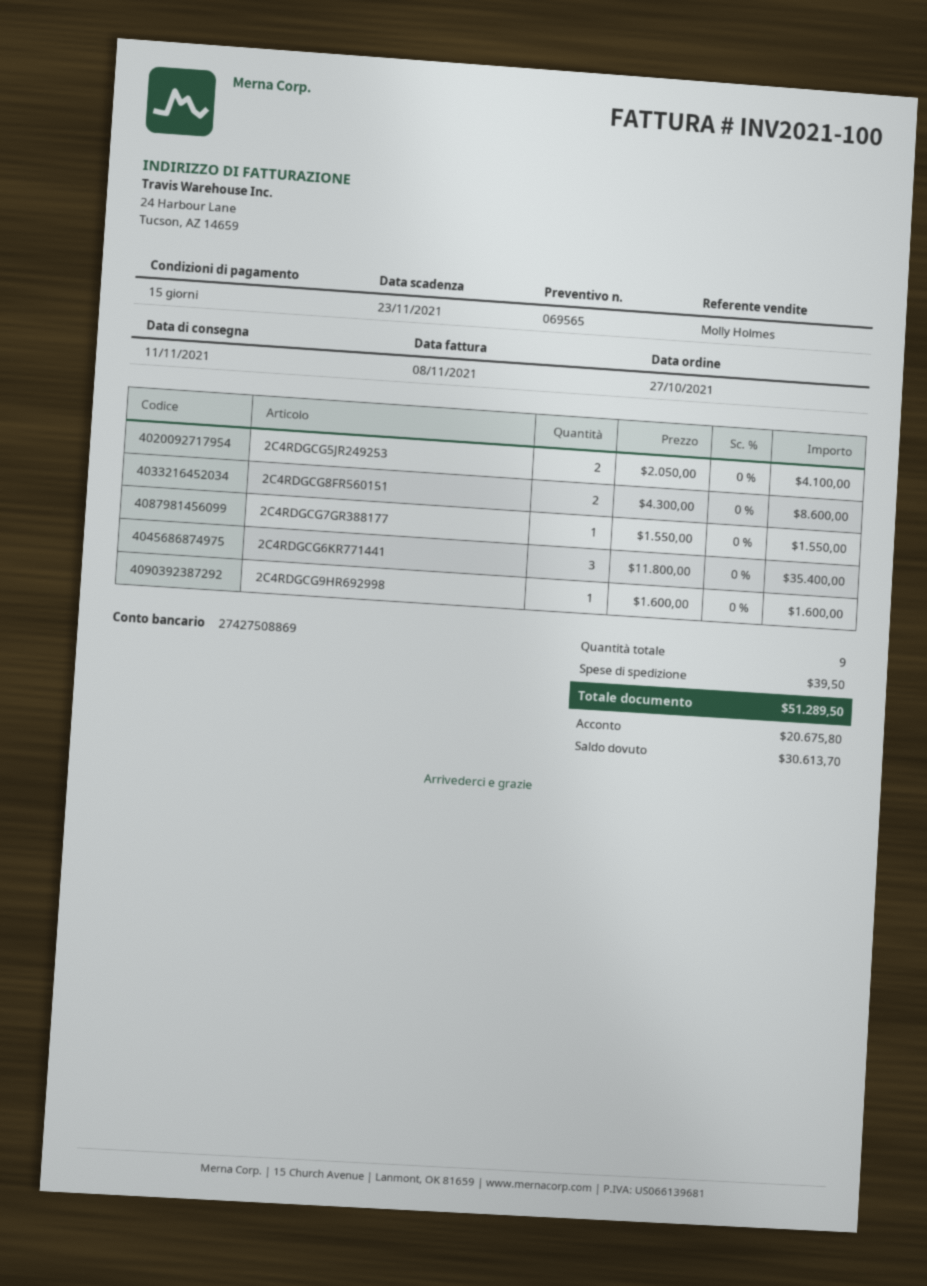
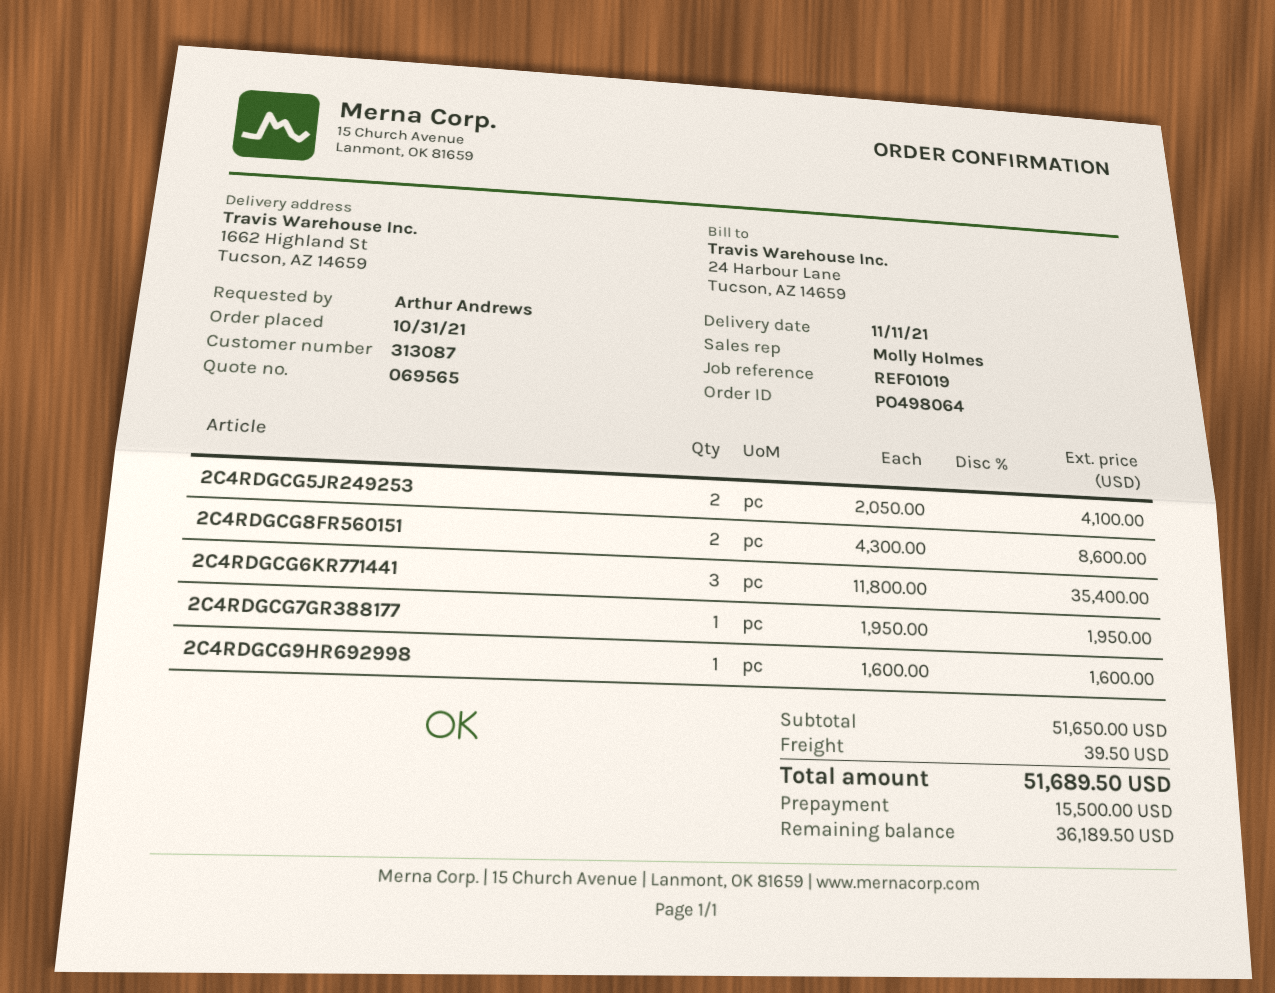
order date: 2021-10-27 -> 2021-10-31
2C4RDGCG7GR388177: 1 x 1550.00 = 1550.00 -> 1 x 1950.00 = 1950.00
total: 51289.50 -> 51689.50
deposit: 20675.80 -> 15500.00
balance: 30613.70 -> 36189.50

